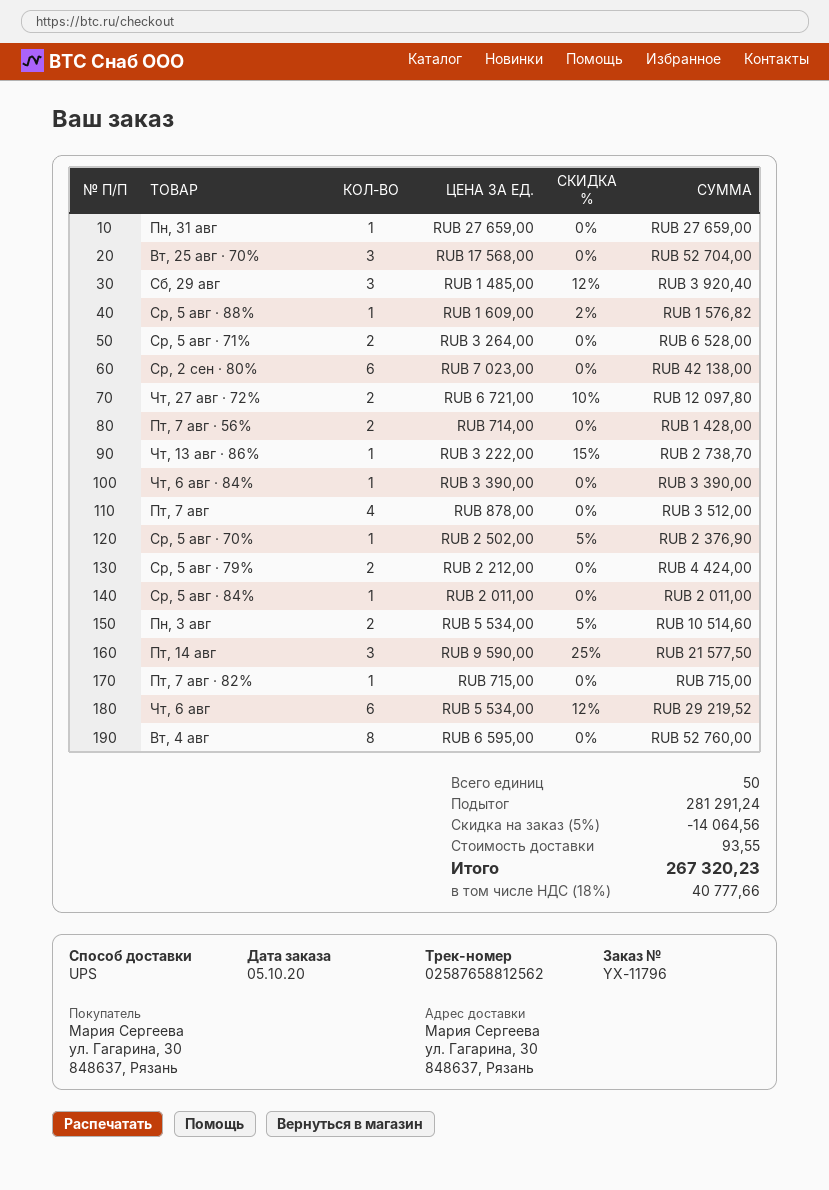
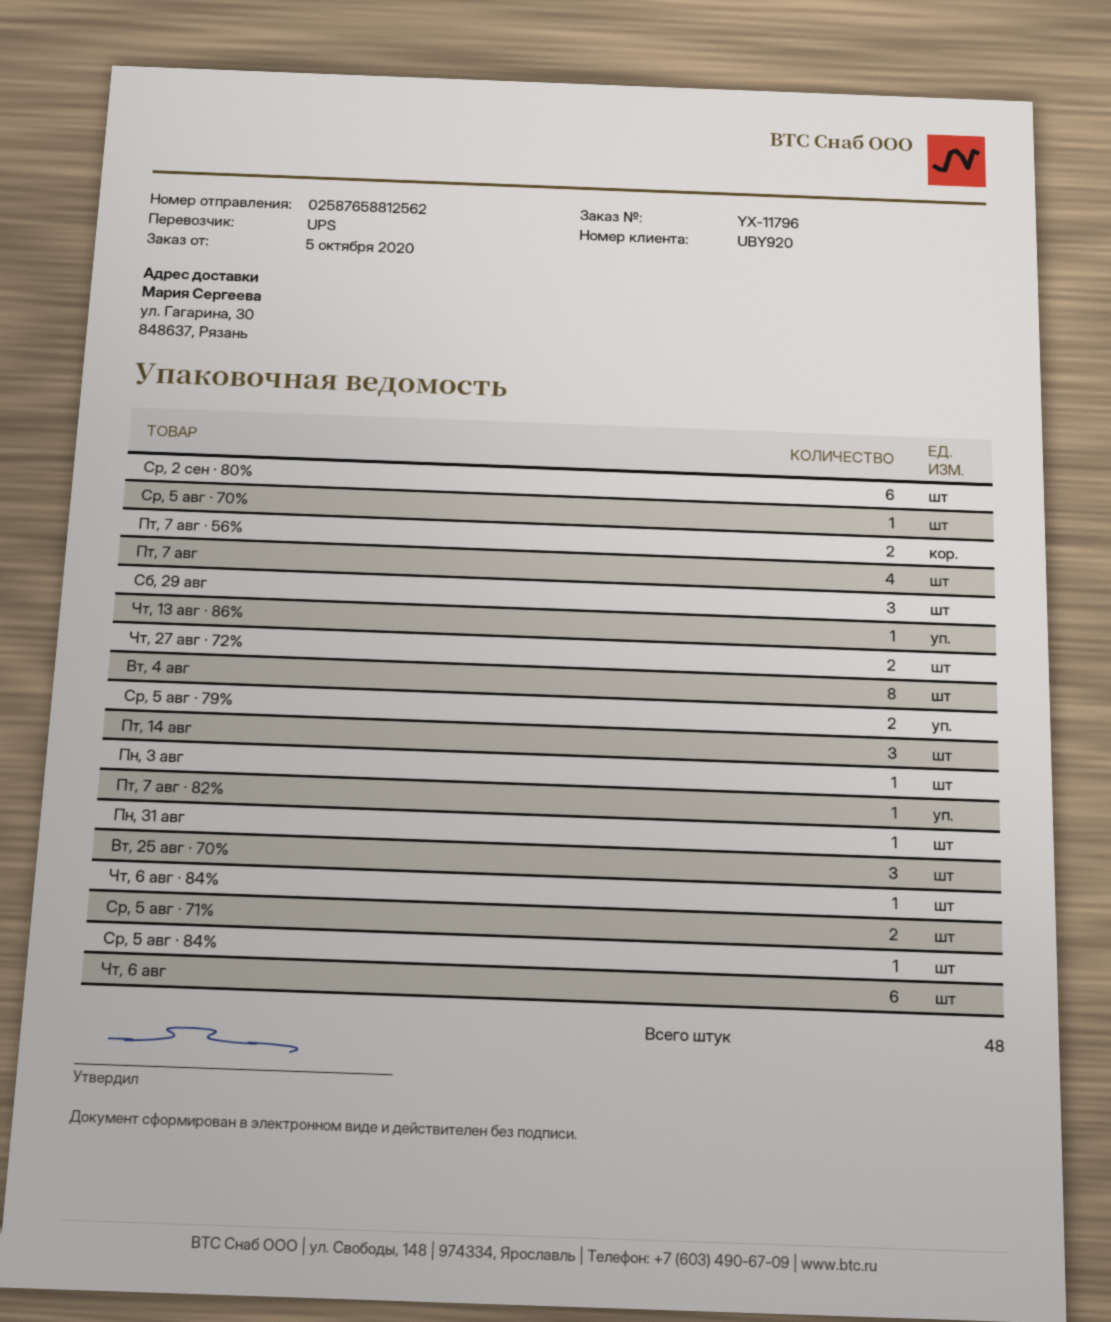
Ср, 5 авг · 88%: 1 -> none
Пн, 3 авг: 2 -> 1
total quantity: 50 -> 48

